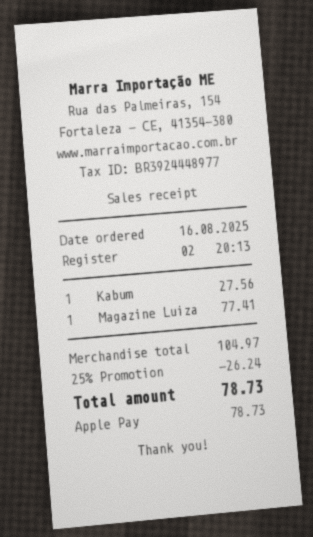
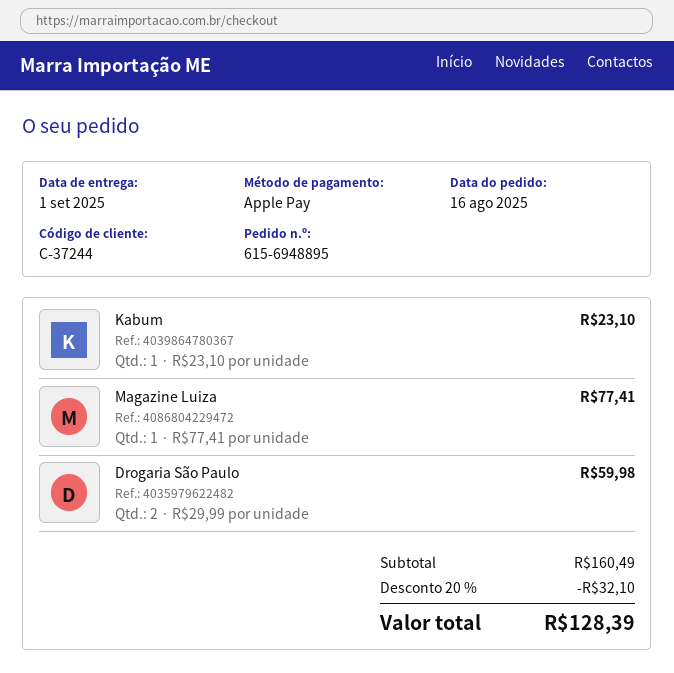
Kabum: 1 for 27.56 -> 1 for 23.10
Drogaria São Paulo: none -> 2 for 59.98
subtotal: 104.97 -> 160.49
discount: 25% = 26.24 -> 20% = 32.10
total: 78.73 -> 128.39

